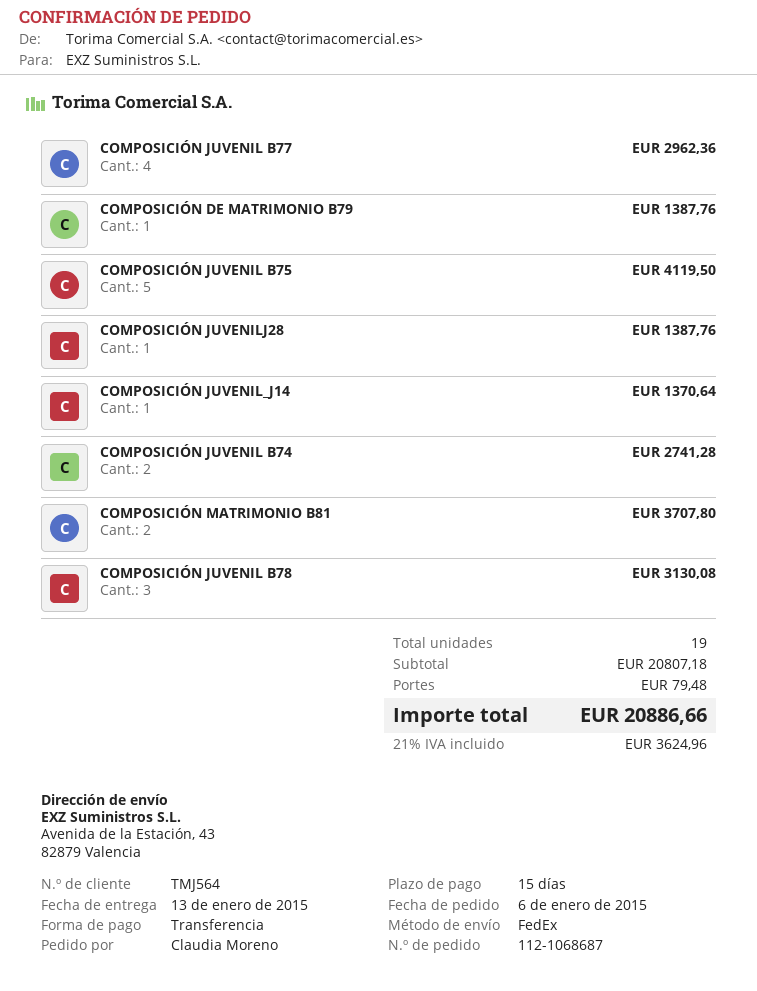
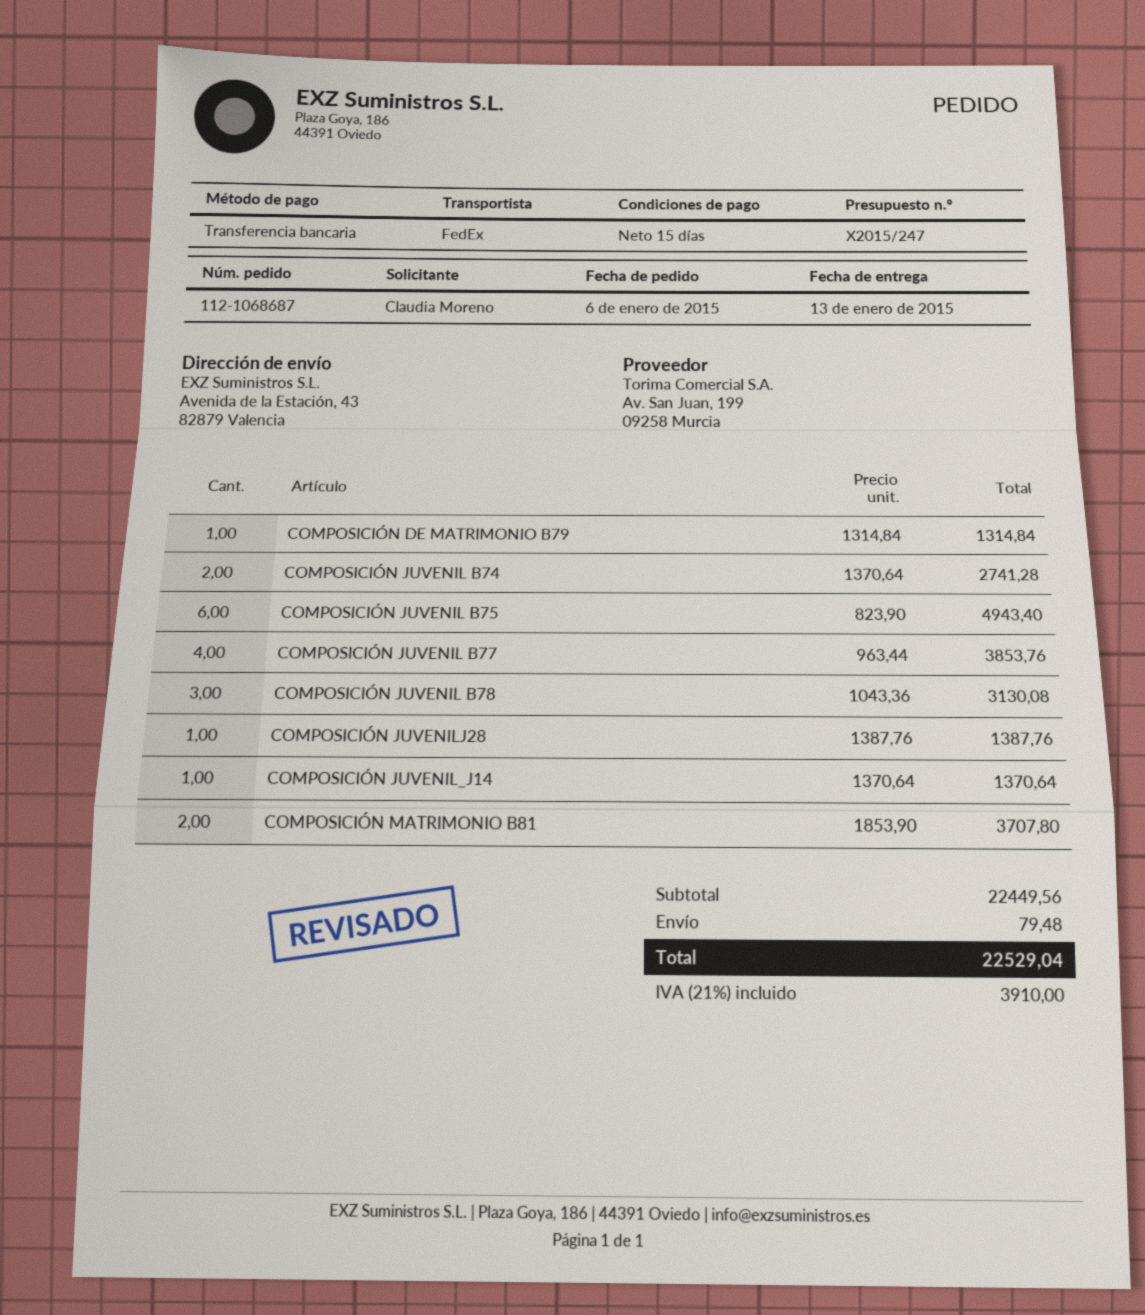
COMPOSICIÓN JUVENIL B77: 4 for 2962.36 -> 4 for 3853.76
COMPOSICIÓN DE MATRIMONIO B79: 1 for 1387.76 -> 1 for 1314.84
COMPOSICIÓN JUVENIL B75: 5 for 4119.50 -> 6 for 4943.40
subtotal: 20807.18 -> 22449.56
tax: 21% = 3624.96 -> 21% = 3910.00
total: 20886.66 -> 22529.04

